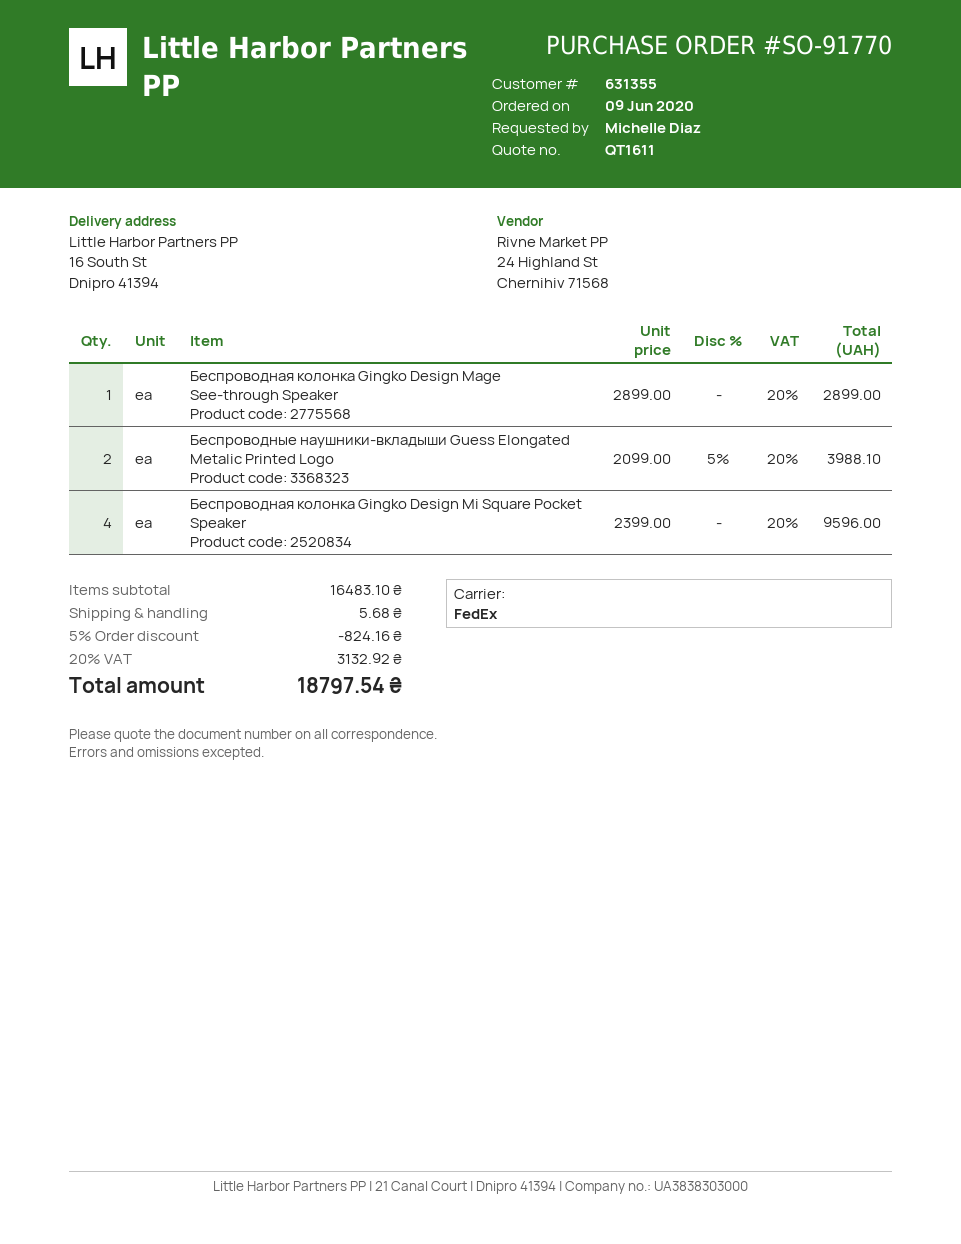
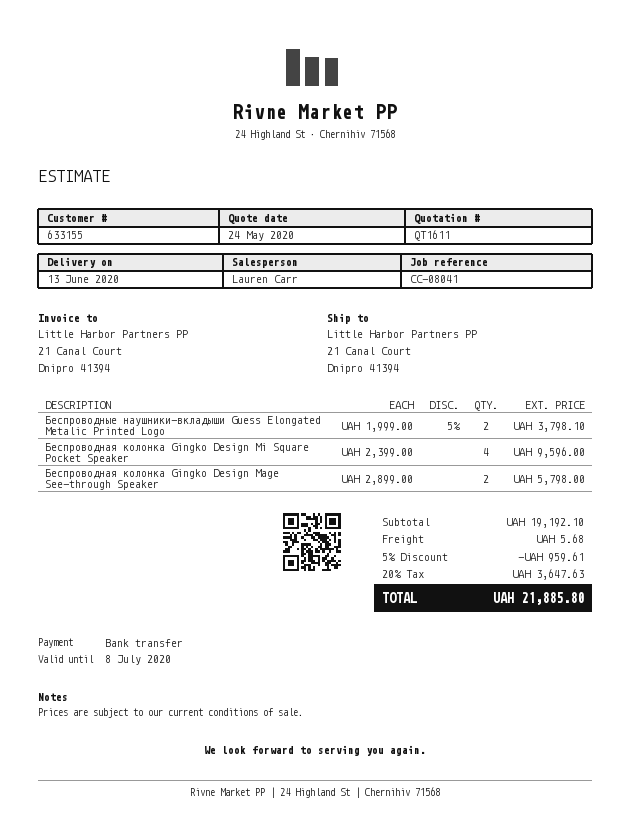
customer number: 631355 -> 633155
ship to: 16 South St, Dnipro 41394 -> 21 Canal Court, Dnipro 41394
Беспроводная колонка Gingko Design Mage See-through Speaker: 1 x 2899.00 = 2899.00 -> 2 x 2899.00 = 5798.00
Беспроводные наушники-вкладыши Guess Elongated Metalic Printed Logo: 2 x 2099.00 - 5% = 3988.10 -> 2 x 1999.00 - 5% = 3798.10
subtotal: 16483.10 -> 19192.10
discount: 5% = 824.16 -> 5% = 959.61
tax: 20% = 3132.92 -> 20% = 3647.63
total: 18797.54 -> 21885.80

